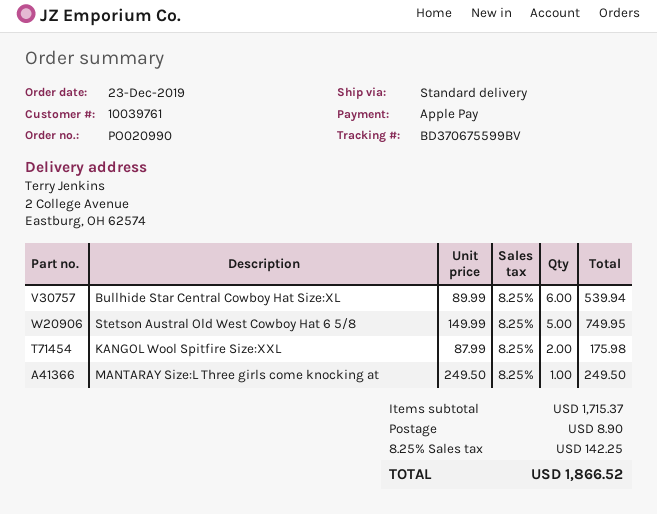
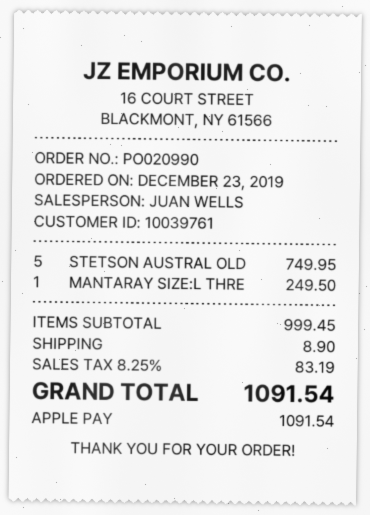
Bullhide Star Central Cowboy Hat Size:XL: 6 for 539.94 -> none
KANGOL Wool Spitfire Size:XXL: 2 for 175.98 -> none
subtotal: 1715.37 -> 999.45
tax: 8.25% = 142.25 -> 8.25% = 83.19
total: 1866.52 -> 1091.54

